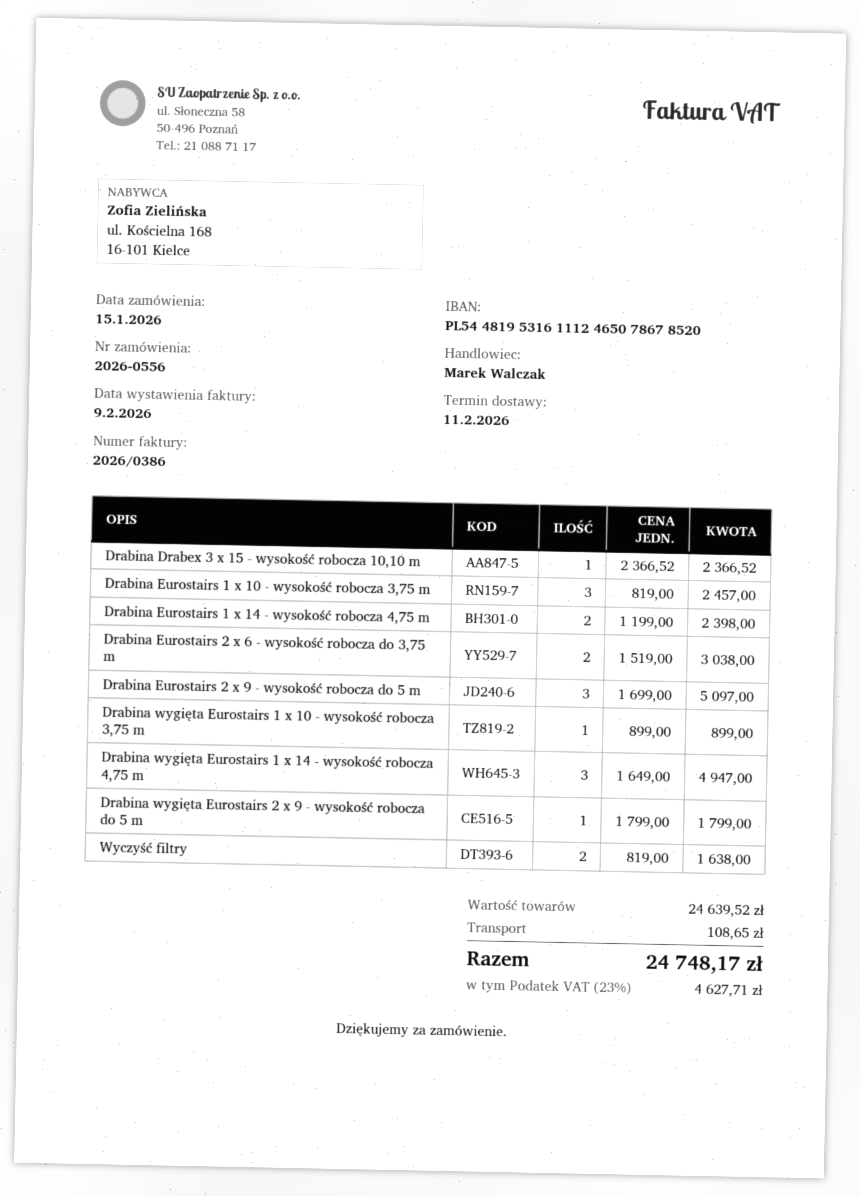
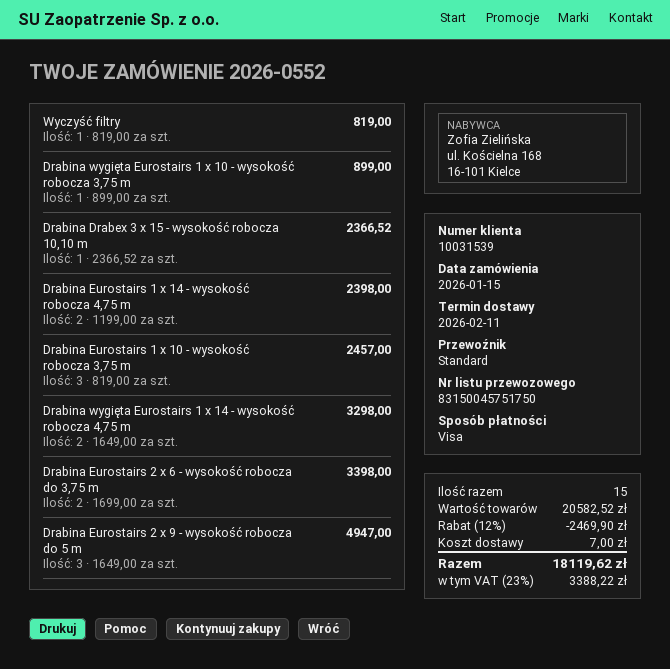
order number: 2026-0556 -> 2026-0552
Drabina Eurostairs 2 x 6 - wysokość robocza do 3,75 m: 2 x 1519.00 = 3038.00 -> 2 x 1699.00 = 3398.00
Drabina Eurostairs 2 x 9 - wysokość robocza do 5 m: 3 x 1699.00 = 5097.00 -> 3 x 1649.00 = 4947.00
Drabina wygięta Eurostairs 1 x 14 - wysokość robocza 4,75 m: 3 x 1649.00 = 4947.00 -> 2 x 1649.00 = 3298.00
Drabina wygięta Eurostairs 2 x 9 - wysokość robocza do 5 m: 1 x 1799.00 = 1799.00 -> none
Wyczyść filtry: 2 x 819.00 = 1638.00 -> 1 x 819.00 = 819.00
subtotal: 24639.52 -> 20582.52
discount: none -> 12% = 2469.90
shipping: 108.65 -> 7.00
tax: 23% = 4627.71 -> 23% = 3388.22
total: 24748.17 -> 18119.62

